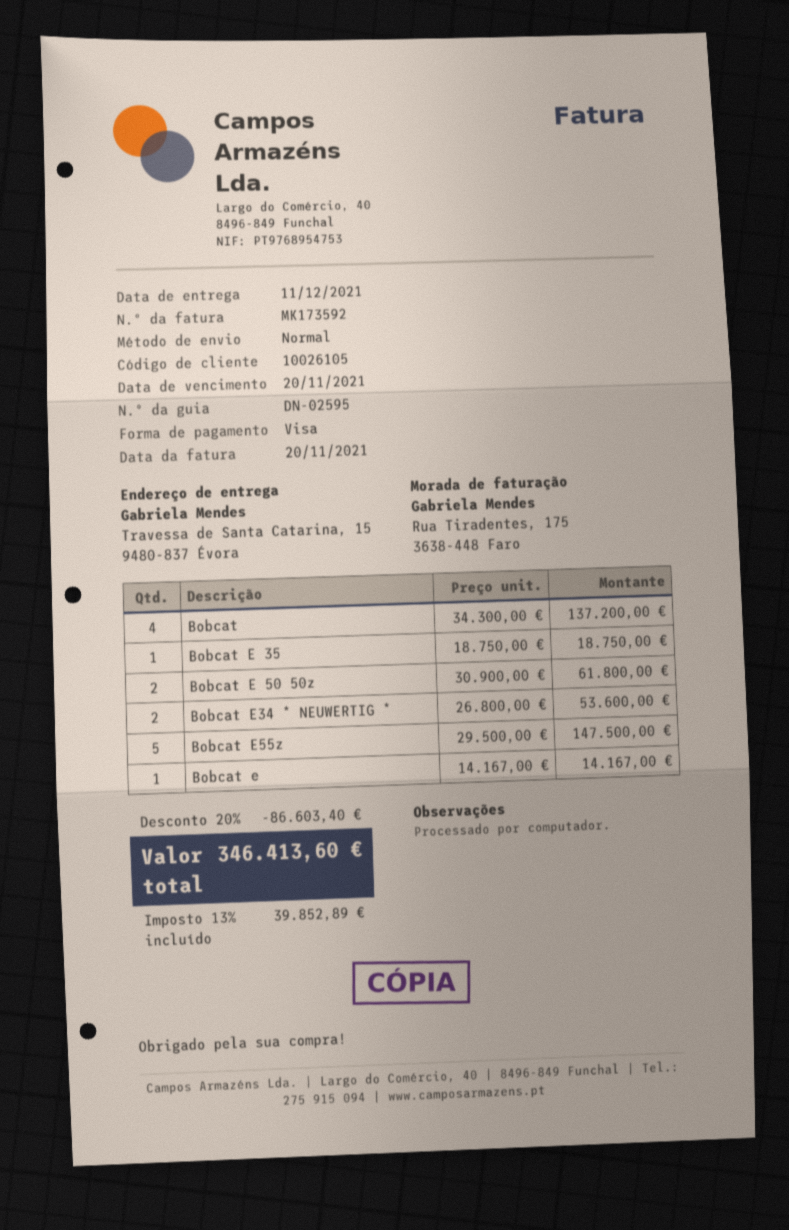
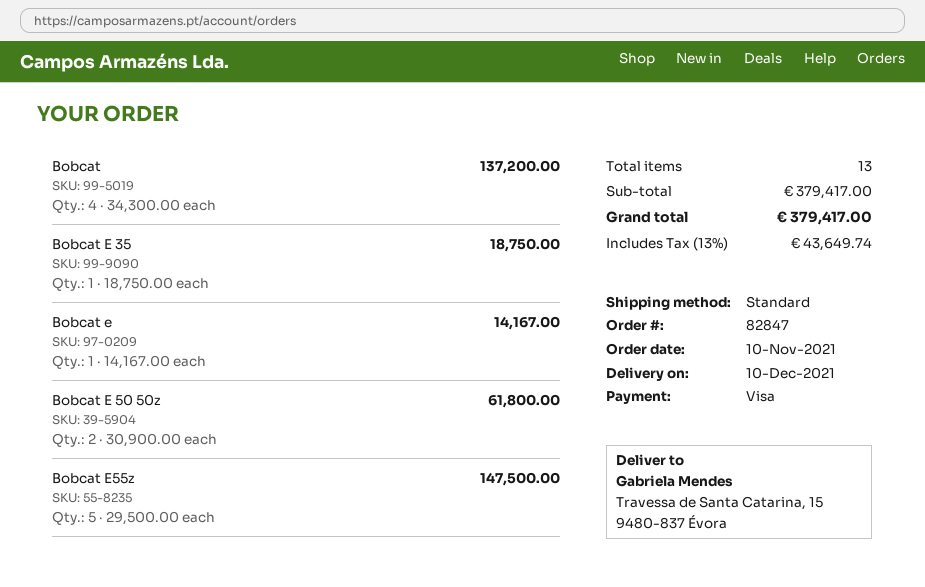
delivery date: 2021-12-11 -> 2021-12-10
Bobcat E34 * NEUWERTIG *: 2 x 26800.00 = 53600.00 -> none
discount: 20% = 86603.40 -> none
tax: 13% = 39852.89 -> 13% = 43649.74
total: 346413.60 -> 379417.00

